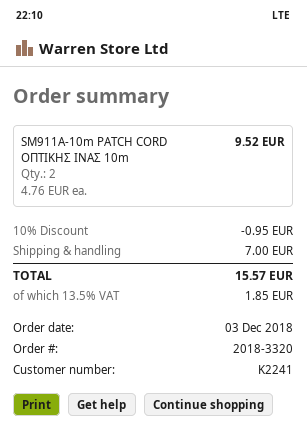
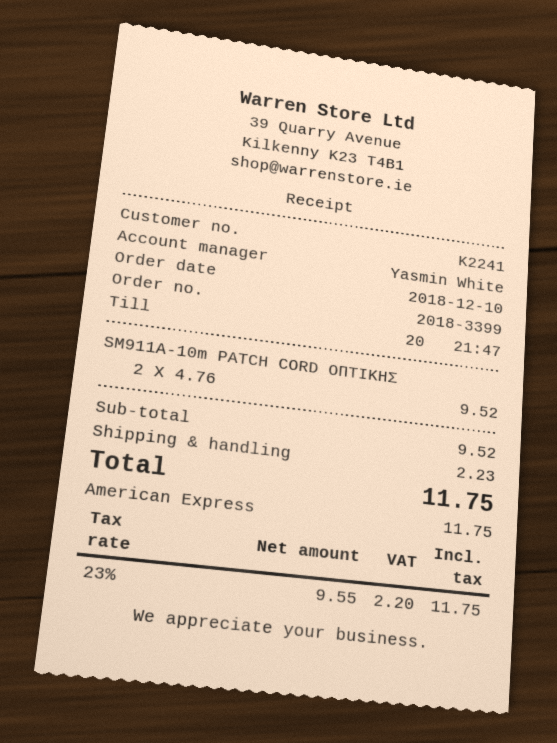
order number: 2018-3320 -> 2018-3399
order date: 2018-12-03 -> 2018-12-10
discount: 10% = 0.95 -> none
shipping: 7.00 -> 2.23
tax: 13.5% = 1.85 -> 23% = 2.20
total: 15.57 -> 11.75

